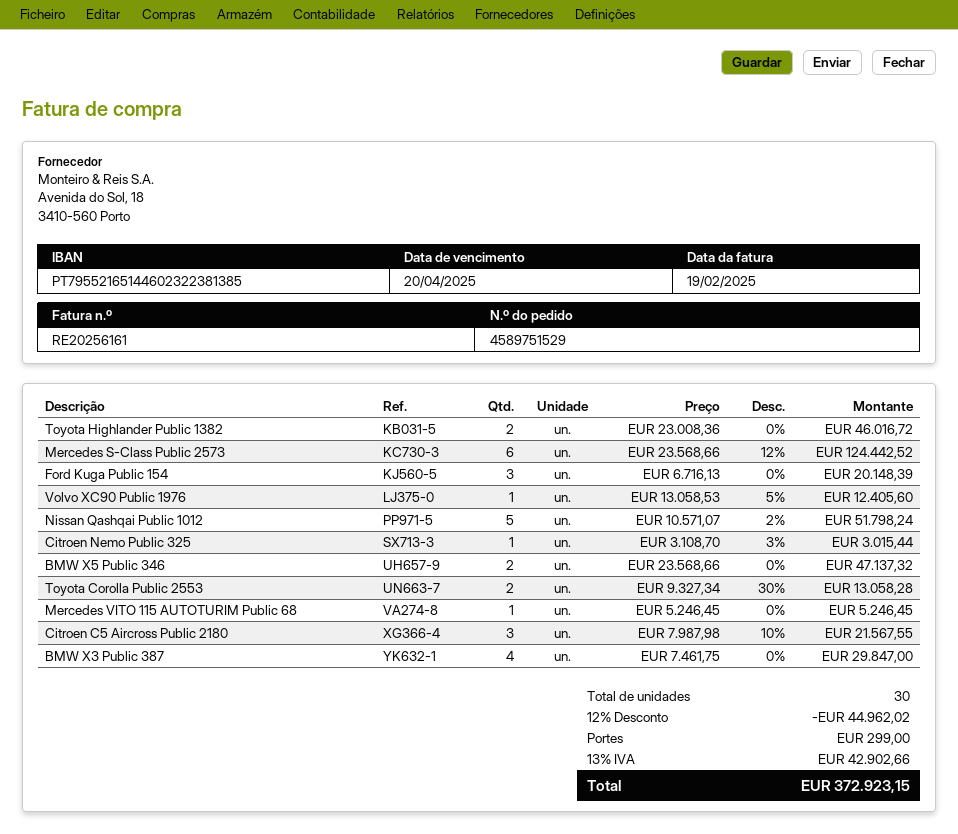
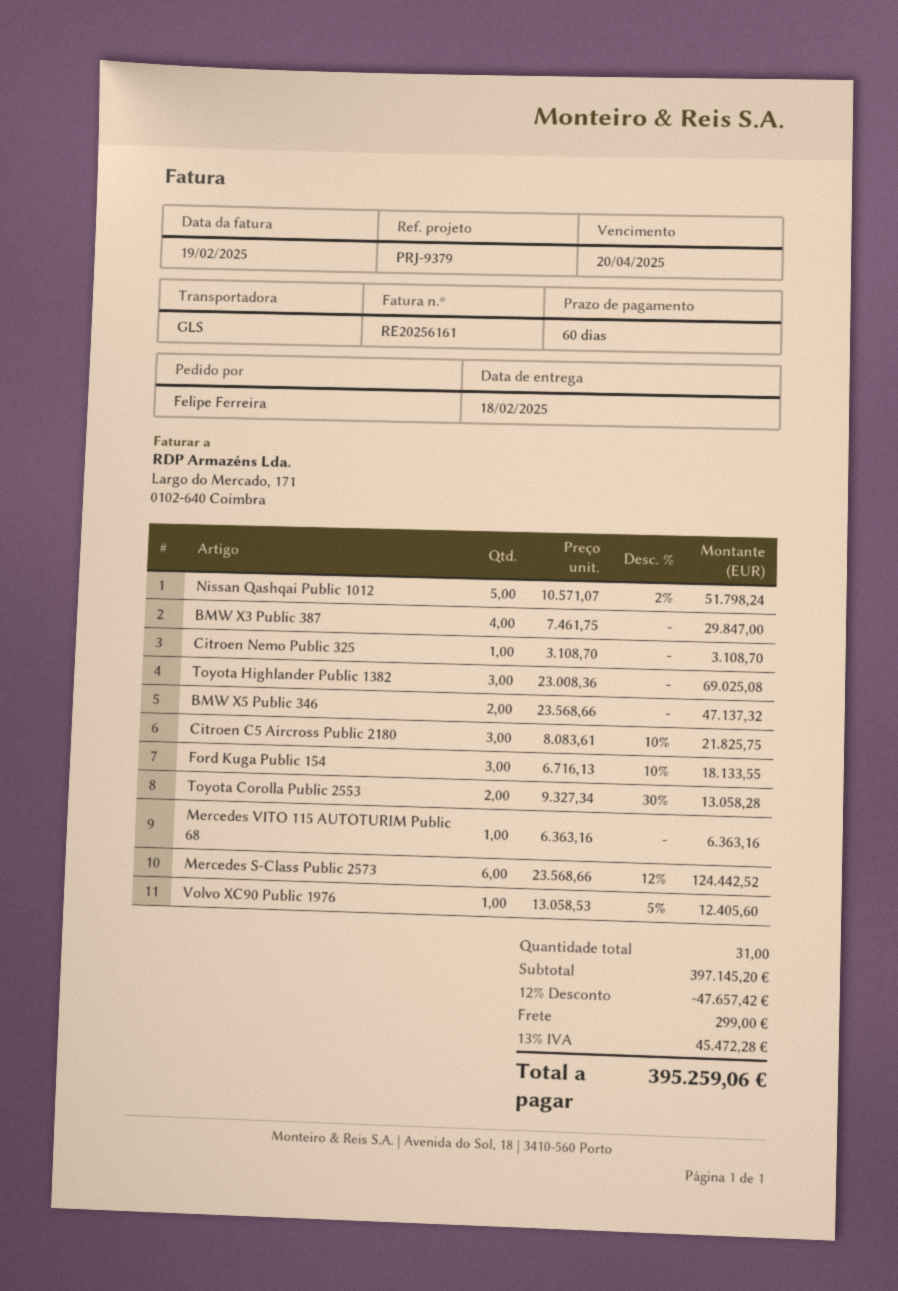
Toyota Highlander Public 1382: 2 x 23008.36 = 46016.72 -> 3 x 23008.36 = 69025.08
Ford Kuga Public 154: 3 x 6716.13 = 20148.39 -> 3 x 6716.13 - 10% = 18133.55
Citroen Nemo Public 325: 1 x 3108.70 - 3% = 3015.44 -> 1 x 3108.70 = 3108.70
Mercedes VITO 115 AUTOTURIM Public 68: 1 x 5246.45 = 5246.45 -> 1 x 6363.16 = 6363.16
Citroen C5 Aircross Public 2180: 3 x 7987.98 - 10% = 21567.55 -> 3 x 8083.61 - 10% = 21825.75
total quantity: 30 -> 31
discount: 12% = 44962.02 -> 12% = 47657.42
tax: 13% = 42902.66 -> 13% = 45472.28
total: 372923.15 -> 395259.06

